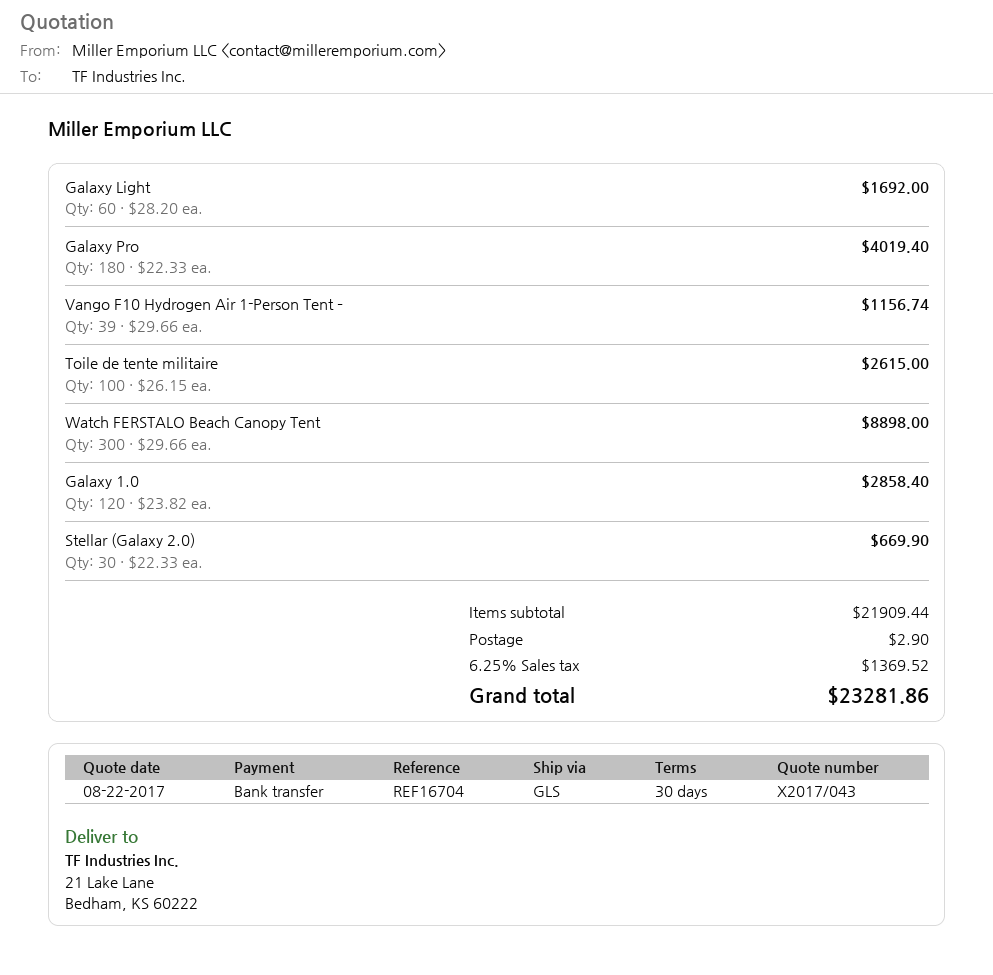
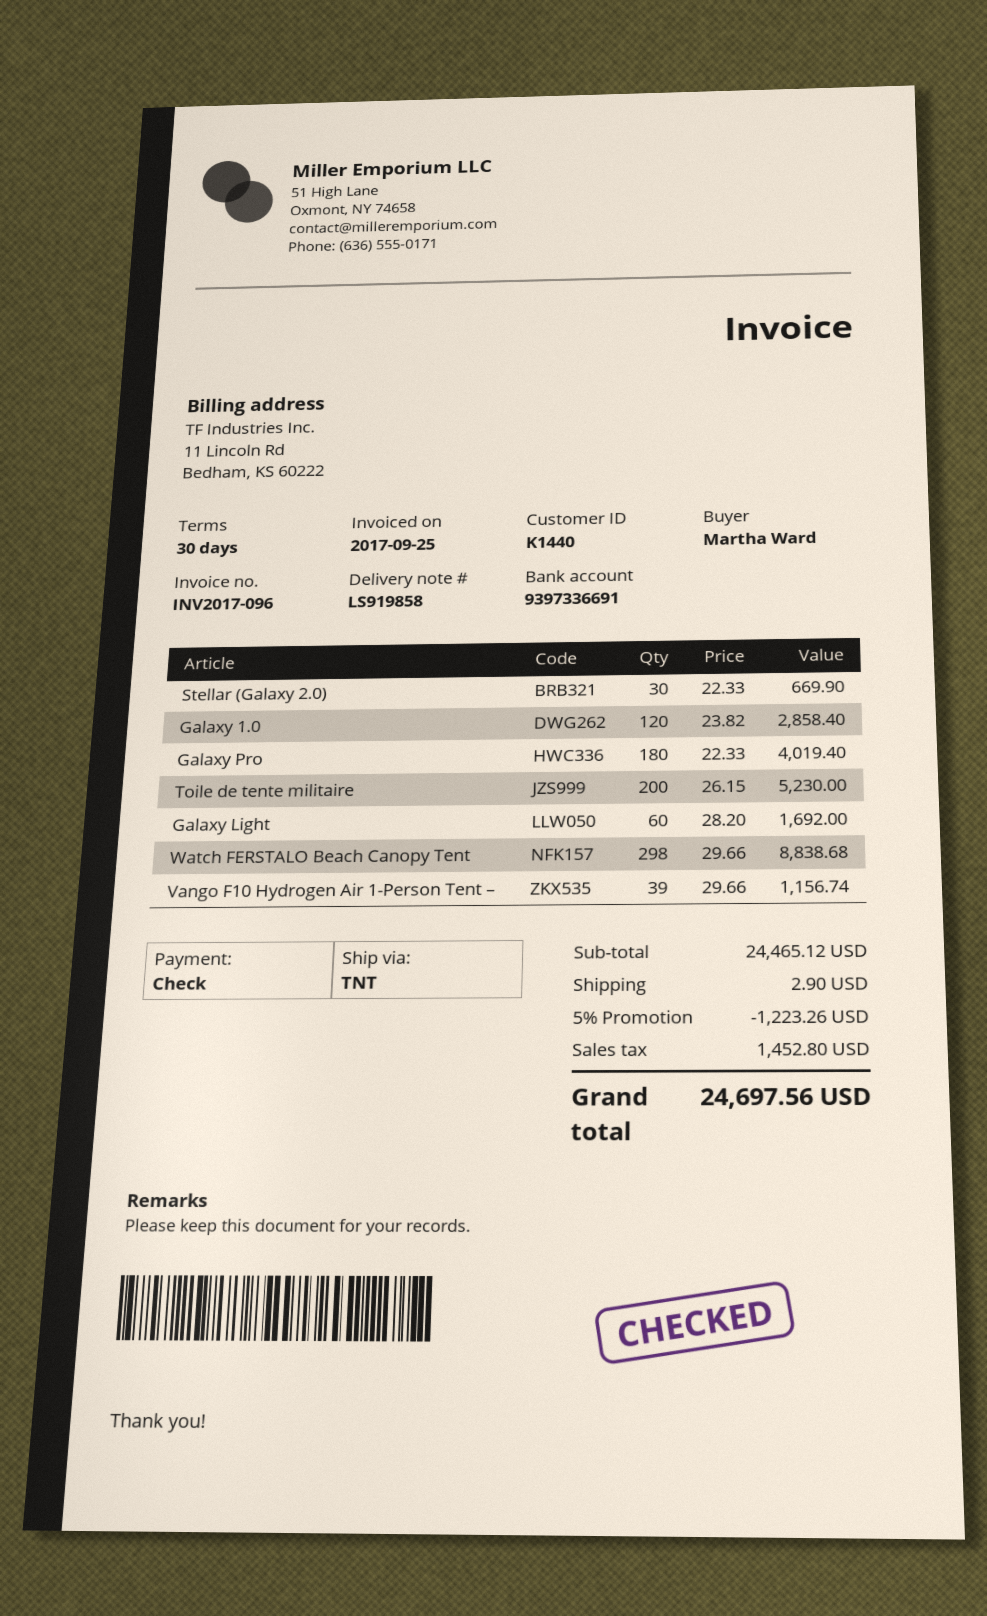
payment method: bank transfer -> cheque
shipping method: GLS -> TNT
Toile de tente militaire: 100 x 26.15 = 2615.00 -> 200 x 26.15 = 5230.00
Watch FERSTALO Beach Canopy Tent: 300 x 29.66 = 8898.00 -> 298 x 29.66 = 8838.68
subtotal: 21909.44 -> 24465.12
discount: none -> 5% = 1223.26
tax: 1369.52 -> 1452.80
total: 23281.86 -> 24697.56

